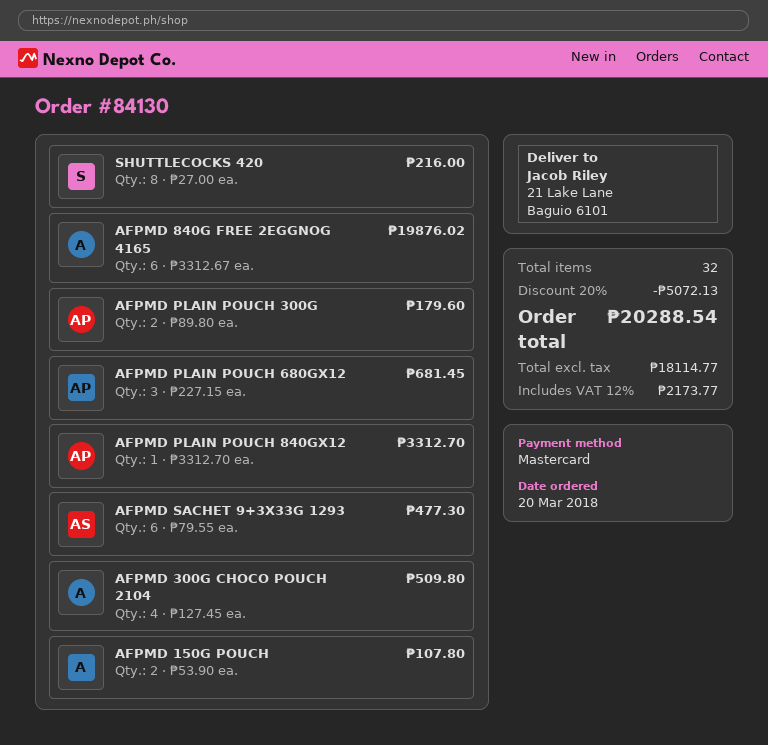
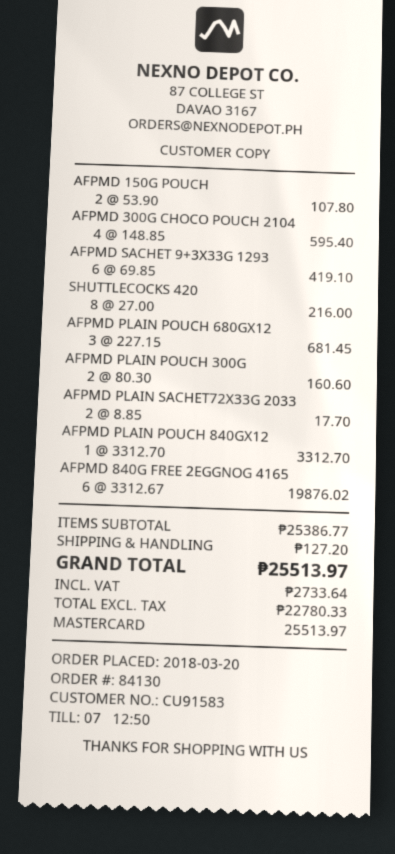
AFPMD PLAIN POUCH 300G: 2 x 89.80 = 179.60 -> 2 x 80.30 = 160.60
AFPMD SACHET 9+3X33G 1293: 6 x 79.55 = 477.30 -> 6 x 69.85 = 419.10
AFPMD 300G CHOCO POUCH 2104: 4 x 127.45 = 509.80 -> 4 x 148.85 = 595.40
AFPMD PLAIN SACHET72X33G 2033: none -> 2 x 8.85 = 17.70
discount: 20% = 5072.13 -> none
shipping: none -> 127.20
net: 18114.77 -> 22780.33
tax: 2173.77 -> 2733.64
total: 20288.54 -> 25513.97

